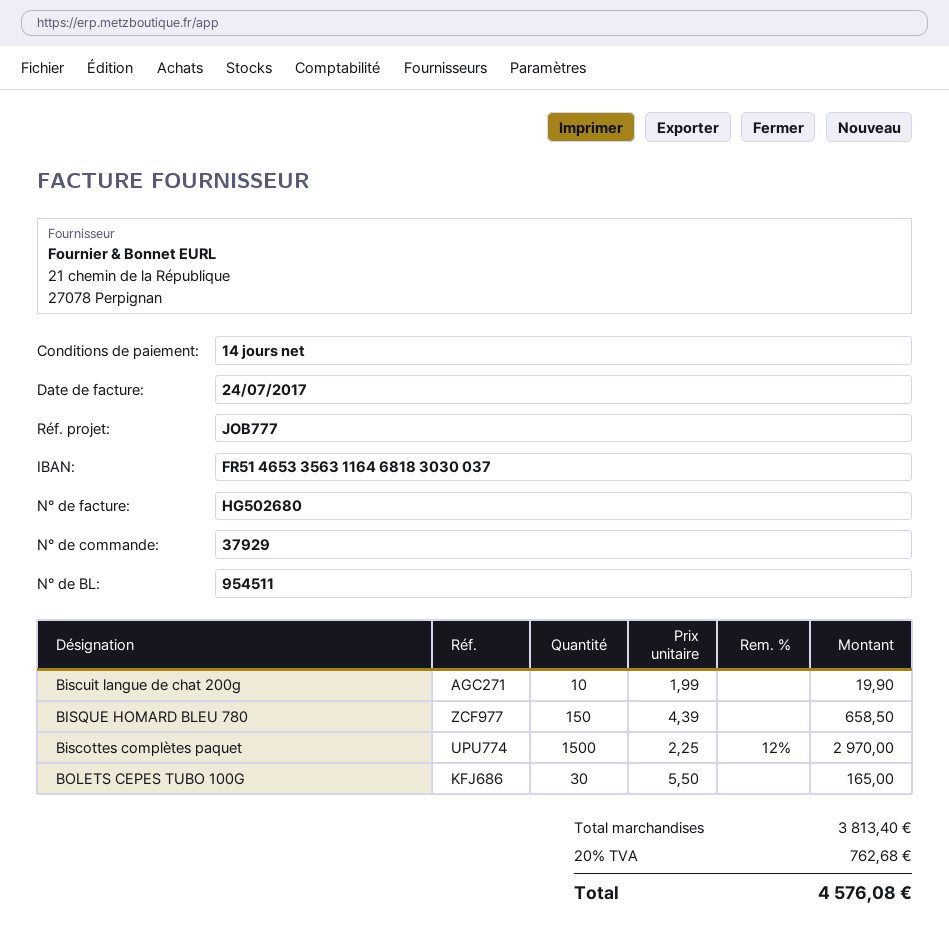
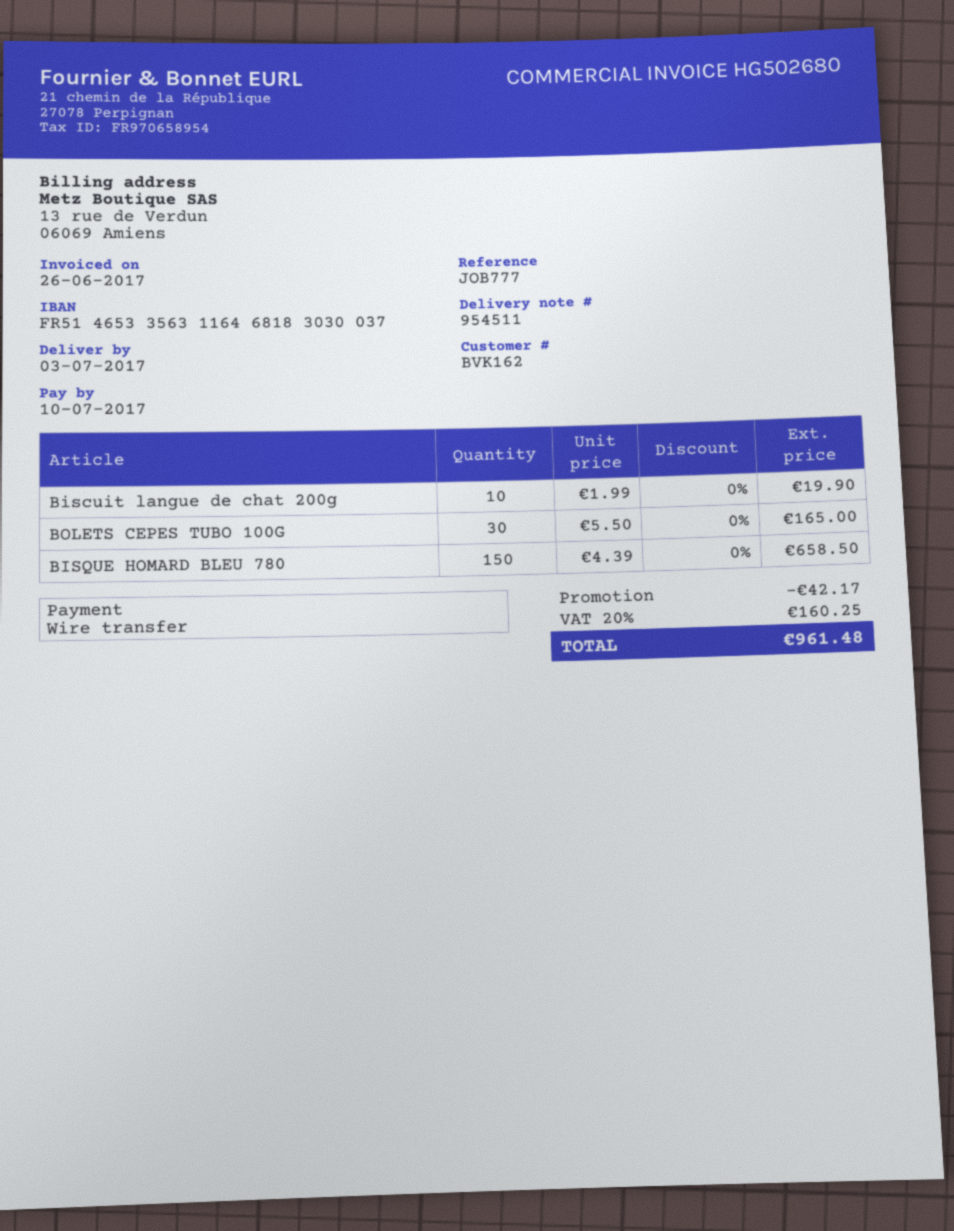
invoice date: 2017-07-24 -> 2017-06-26
Biscottes complètes paquet: 1500 x 2.25 - 12% = 2970.00 -> none
discount: none -> 42.17
tax: 20% = 762.68 -> 20% = 160.25
total: 4576.08 -> 961.48

